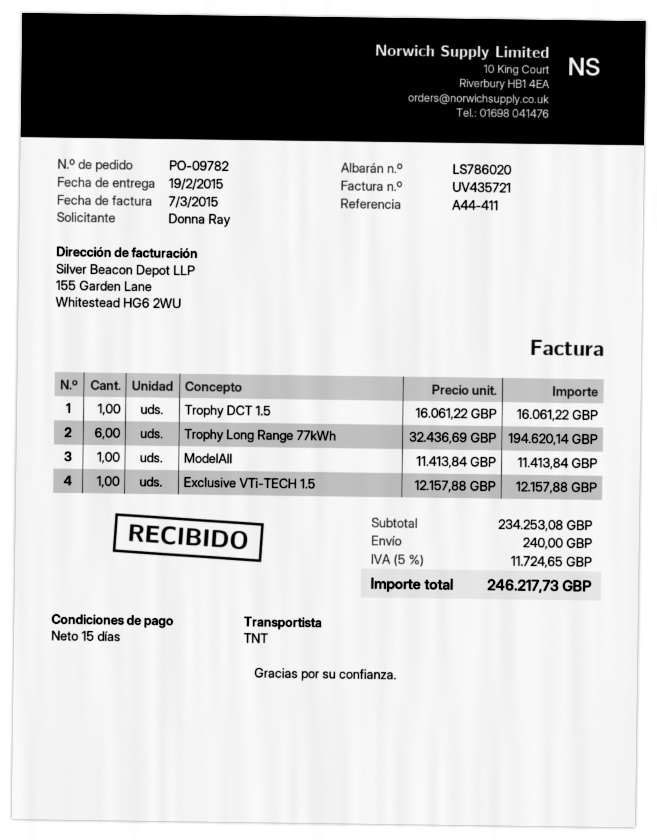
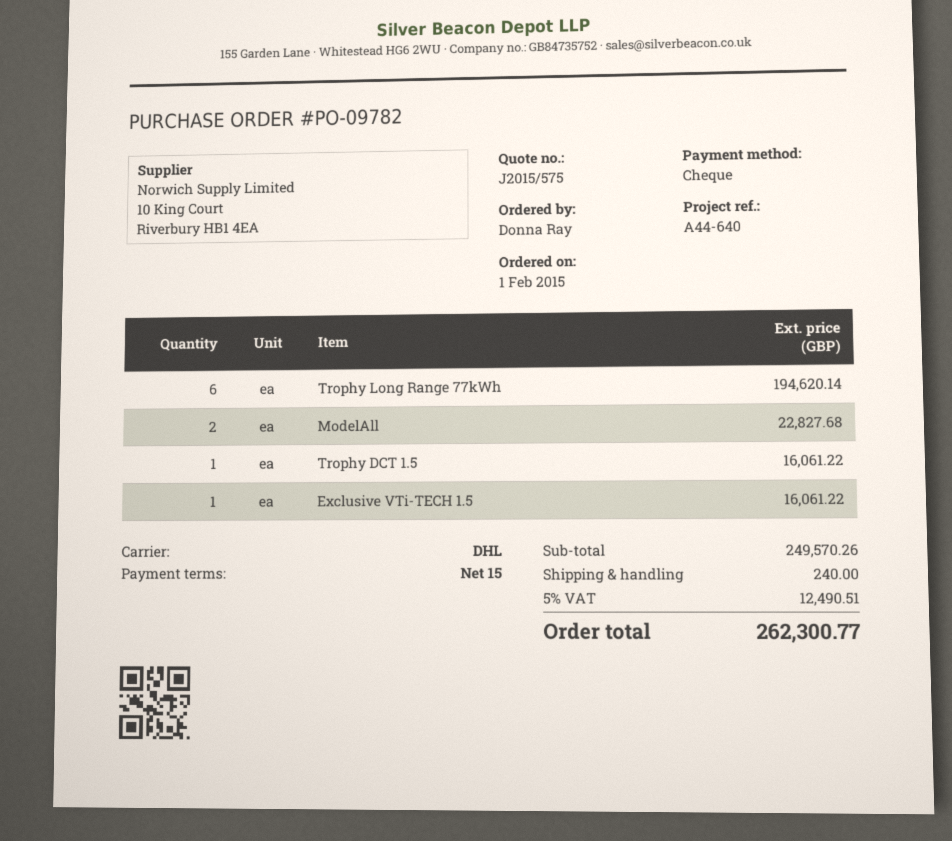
reference: A44-411 -> A44-640
shipping method: TNT -> DHL
ModelAll: 1 for 11413.84 -> 2 for 22827.68
Exclusive VTi-TECH 1.5: 1 for 12157.88 -> 1 for 16061.22
subtotal: 234253.08 -> 249570.26
tax: 5% = 11724.65 -> 5% = 12490.51
total: 246217.73 -> 262300.77

